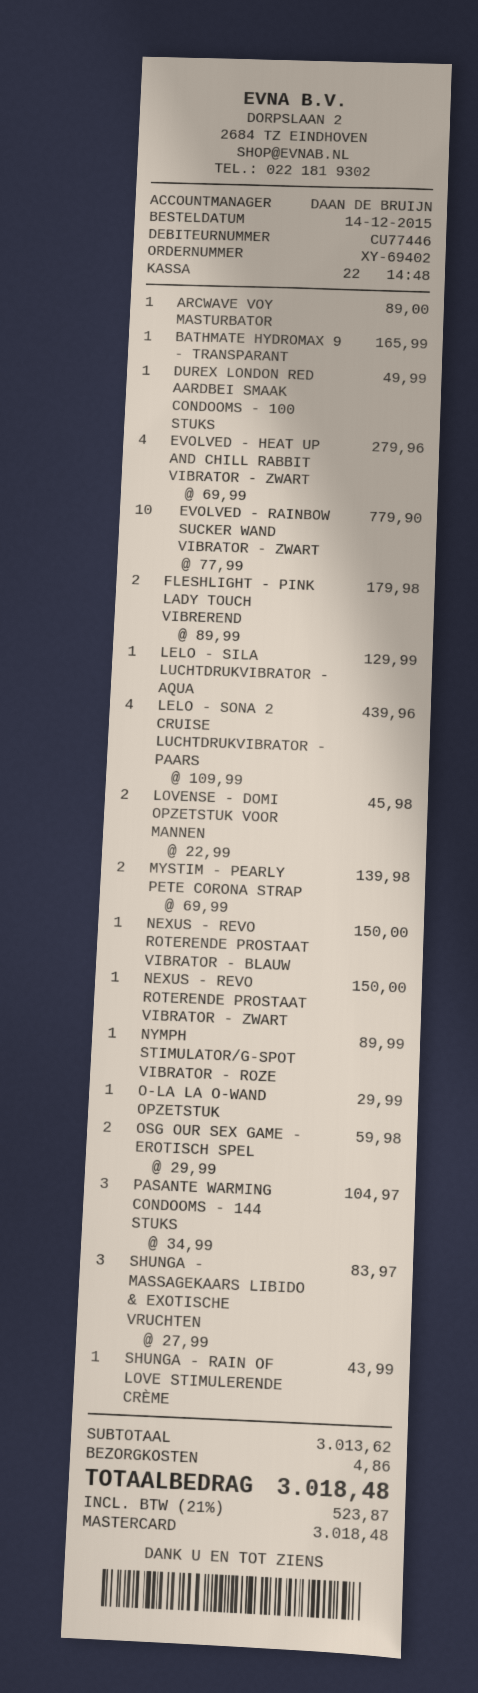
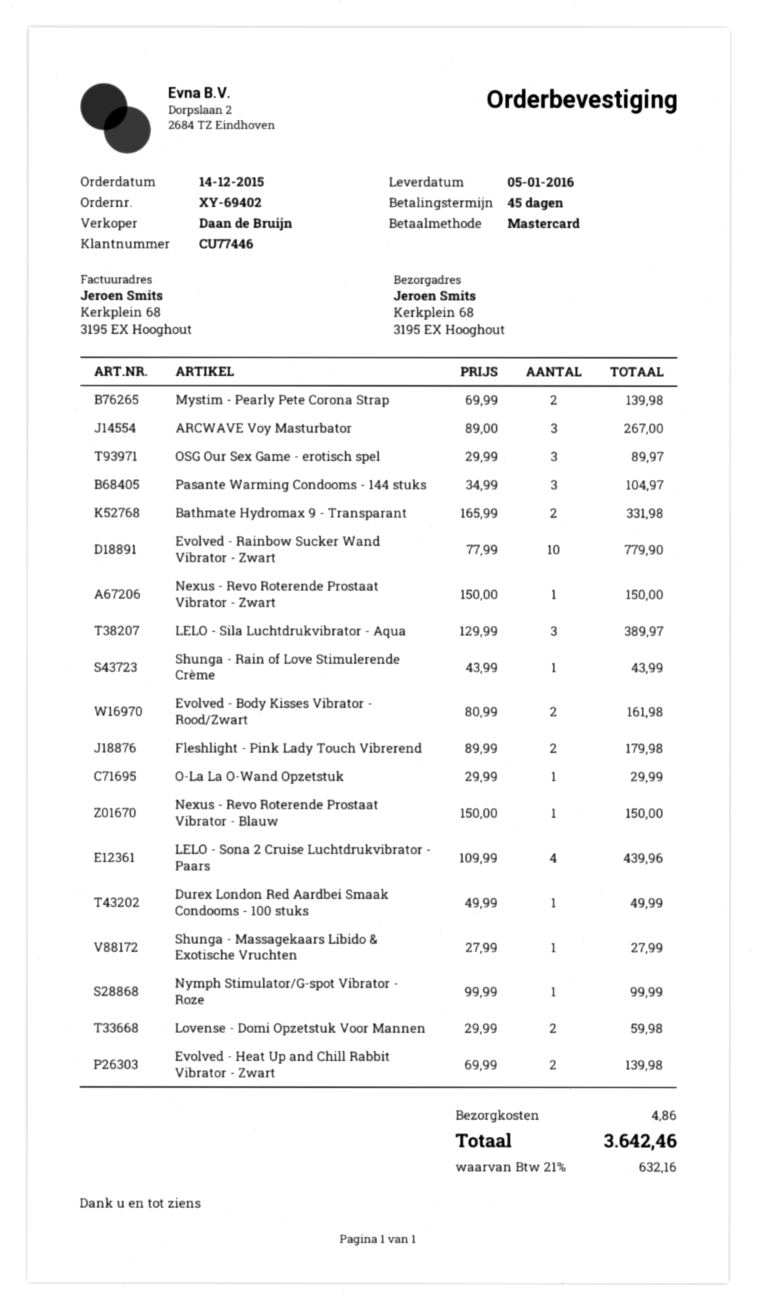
ARCWAVE VOY MASTURBATOR: 1 x 89.00 = 89.00 -> 3 x 89.00 = 267.00
BATHMATE HYDROMAX 9 - TRANSPARANT: 1 x 165.99 = 165.99 -> 2 x 165.99 = 331.98
EVOLVED - HEAT UP AND CHILL RABBIT VIBRATOR - ZWART: 4 x 69.99 = 279.96 -> 2 x 69.99 = 139.98
LELO - SILA LUCHTDRUKVIBRATOR - AQUA: 1 x 129.99 = 129.99 -> 3 x 129.99 = 389.97
LOVENSE - DOMI OPZETSTUK VOOR MANNEN: 2 x 22.99 = 45.98 -> 2 x 29.99 = 59.98
NYMPH STIMULATOR/G-SPOT VIBRATOR - ROZE: 1 x 89.99 = 89.99 -> 1 x 99.99 = 99.99
OSG OUR SEX GAME - EROTISCH SPEL: 2 x 29.99 = 59.98 -> 3 x 29.99 = 89.97
SHUNGA - MASSAGEKAARS LIBIDO & EXOTISCHE VRUCHTEN: 3 x 27.99 = 83.97 -> 1 x 27.99 = 27.99
Evolved - Body Kisses Vibrator - Rood/Zwart: none -> 2 x 80.99 = 161.98
tax: 21% = 523.87 -> 21% = 632.16
total: 3018.48 -> 3642.46

